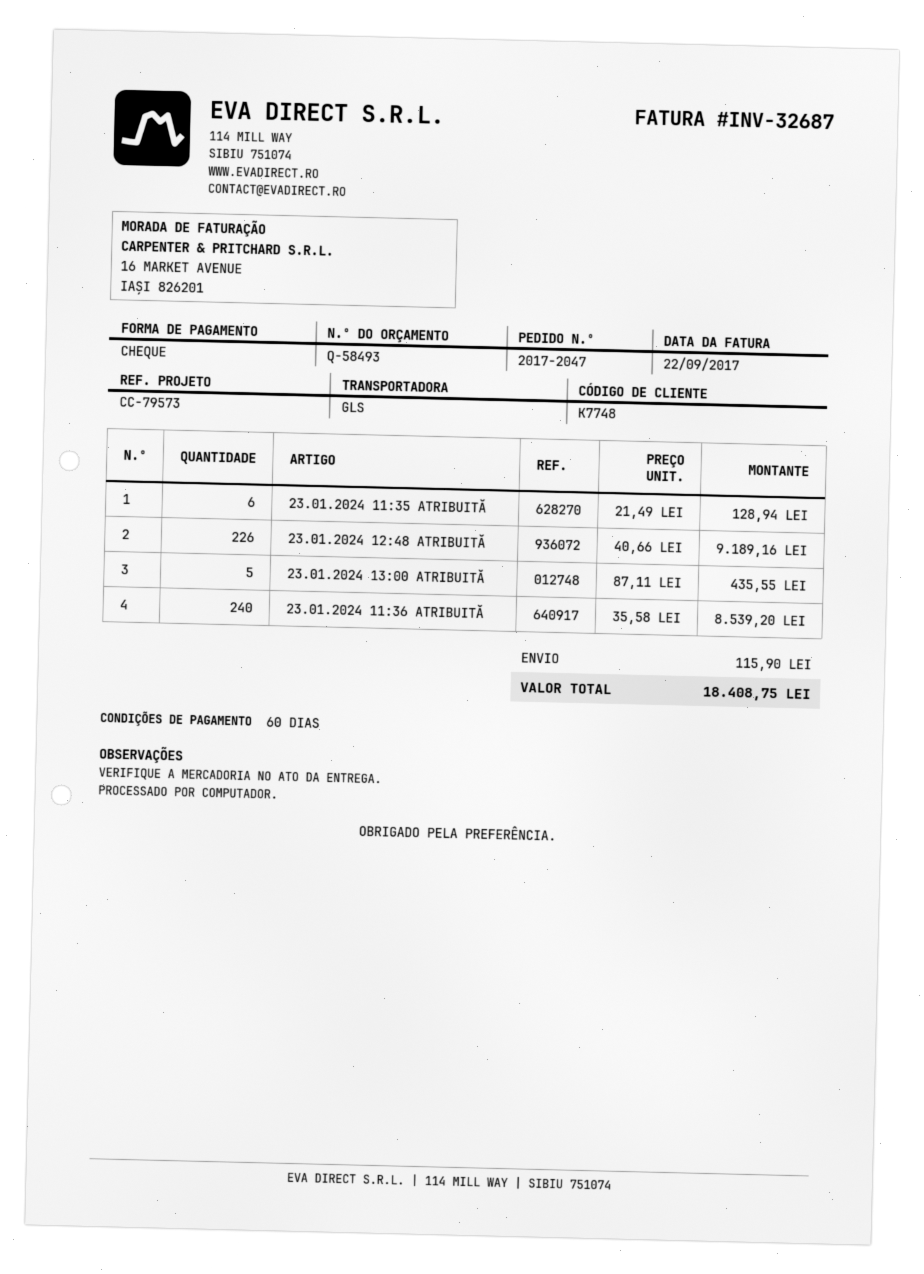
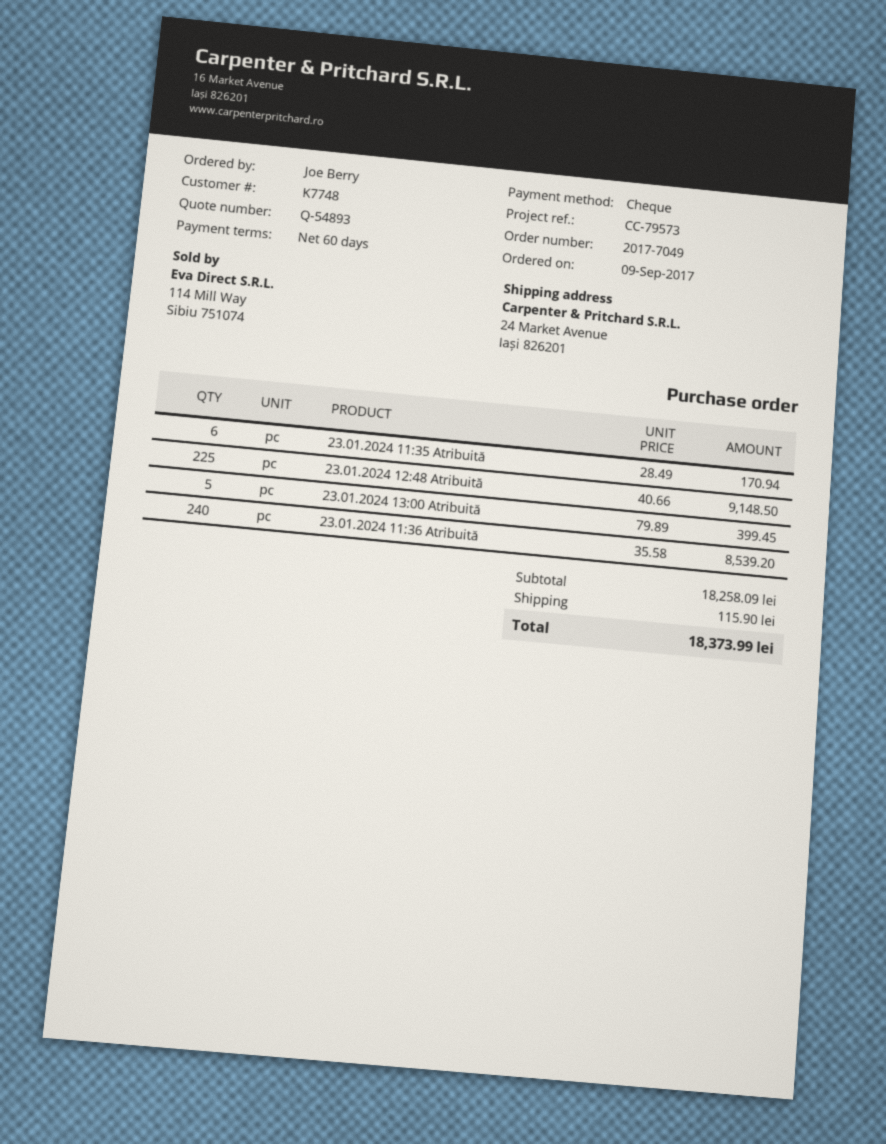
quote number: Q-58493 -> Q-54893
order number: 2017-2047 -> 2017-7049
23.01.2024 11:35 ATRIBUITĂ: 6 x 21.49 = 128.94 -> 6 x 28.49 = 170.94
23.01.2024 12:48 ATRIBUITĂ: 226 x 40.66 = 9189.16 -> 225 x 40.66 = 9148.50
23.01.2024 13:00 ATRIBUITĂ: 5 x 87.11 = 435.55 -> 5 x 79.89 = 399.45
total: 18408.75 -> 18373.99

